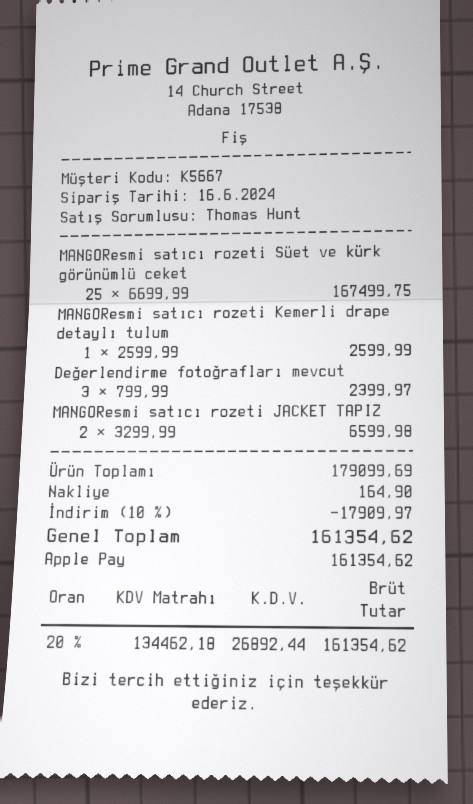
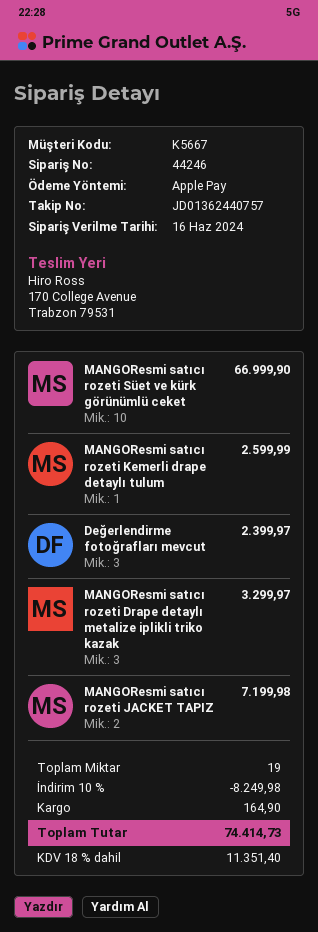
MANGOResmi satıcı rozeti Süet ve kürk görünümlü ceket: 25 for 167499.75 -> 10 for 66999.90
MANGOResmi satıcı rozeti JACKET TAPIZ: 2 for 6599.98 -> 2 for 7199.98
MANGOResmi satıcı rozeti Drape detaylı metalize iplikli triko kazak: none -> 3 for 3299.97
discount: 10% = 17909.97 -> 10% = 8249.98
tax: 20% = 26892.44 -> 18% = 11351.40
total: 161354.62 -> 74414.73

